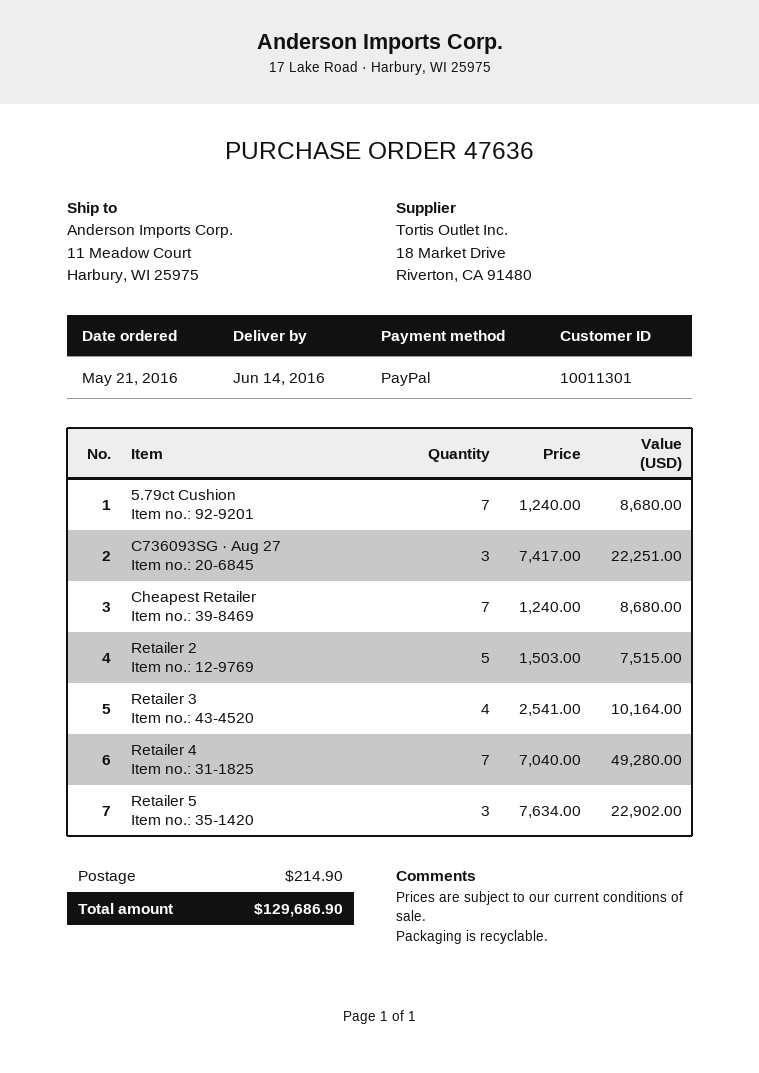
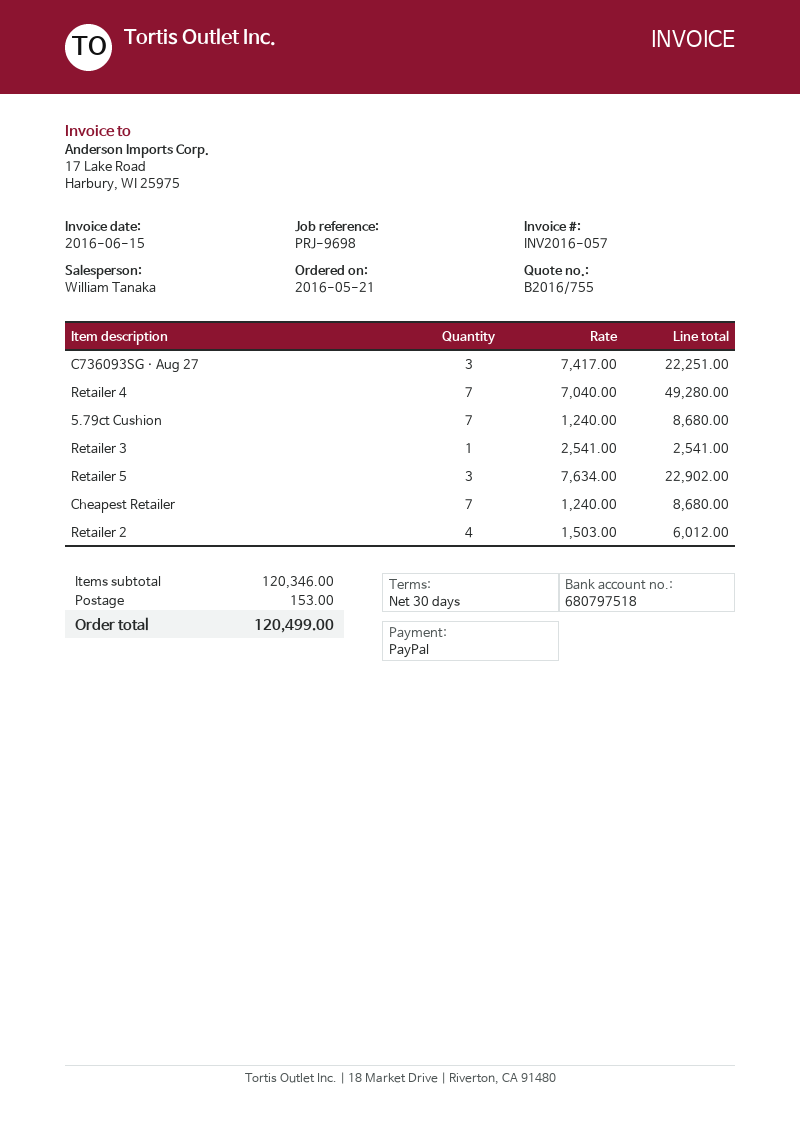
Retailer 2: 5 x 1503.00 = 7515.00 -> 4 x 1503.00 = 6012.00
Retailer 3: 4 x 2541.00 = 10164.00 -> 1 x 2541.00 = 2541.00
shipping: 214.90 -> 153.00
total: 129686.90 -> 120499.00

